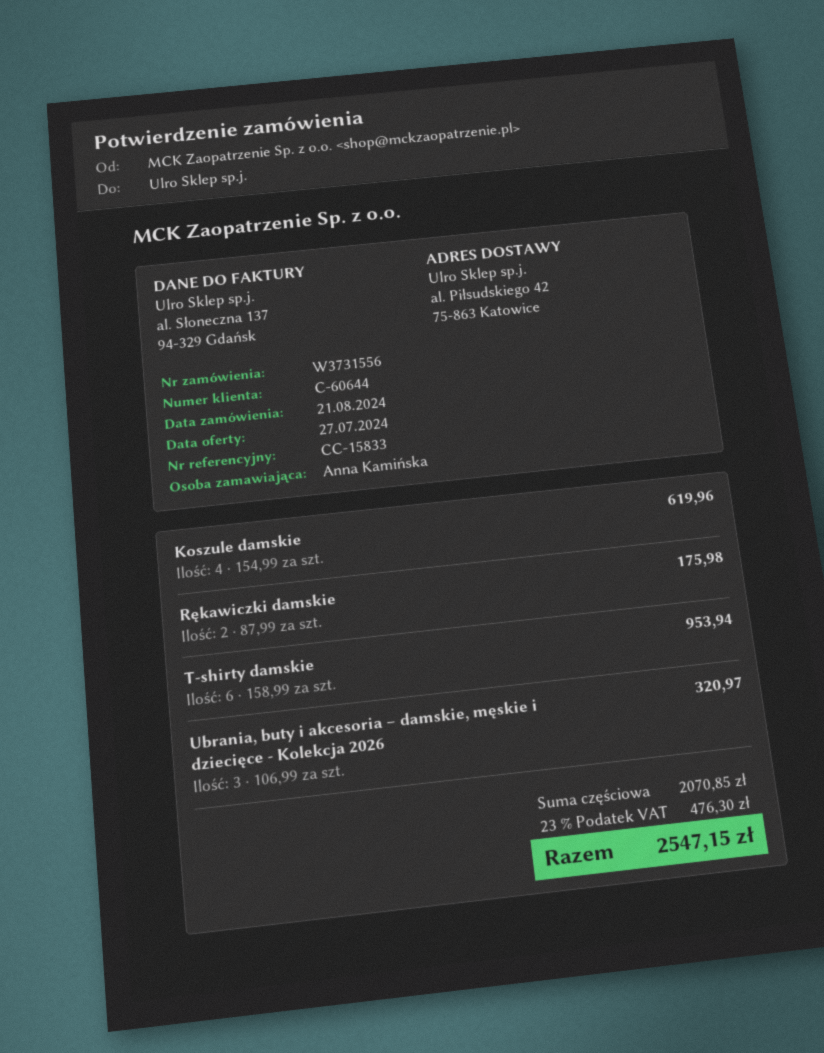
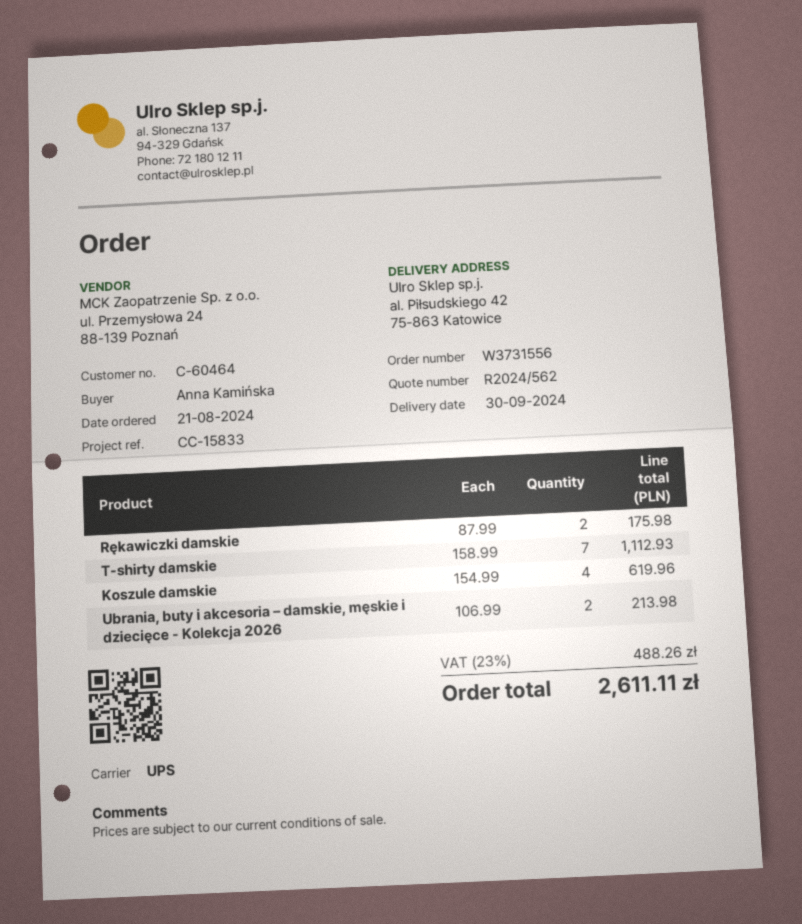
customer number: C-60644 -> C-60464
T-shirty damskie: 6 x 158.99 = 953.94 -> 7 x 158.99 = 1112.93
Ubrania, buty i akcesoria – damskie, męskie i dziecięce - Kolekcja 2026: 3 x 106.99 = 320.97 -> 2 x 106.99 = 213.98
tax: 23% = 476.30 -> 23% = 488.26
total: 2547.15 -> 2611.11

